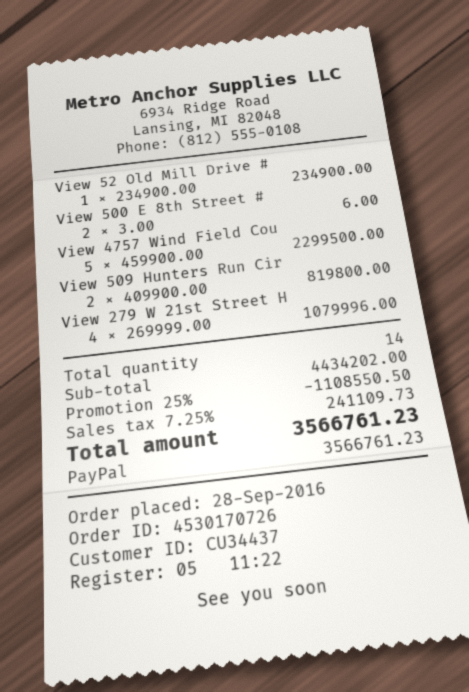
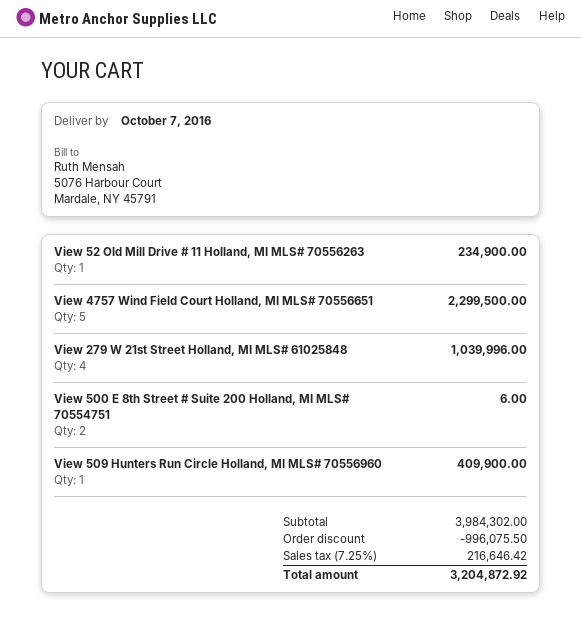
View 509 Hunters Run Cir: 2 for 819800.00 -> 1 for 409900.00
View 279 W 21st Street H: 4 for 1079996.00 -> 4 for 1039996.00
subtotal: 4434202.00 -> 3984302.00
discount: 1108550.50 -> 996075.50
tax: 7.25% = 241109.73 -> 7.25% = 216646.42
total: 3566761.23 -> 3204872.92

